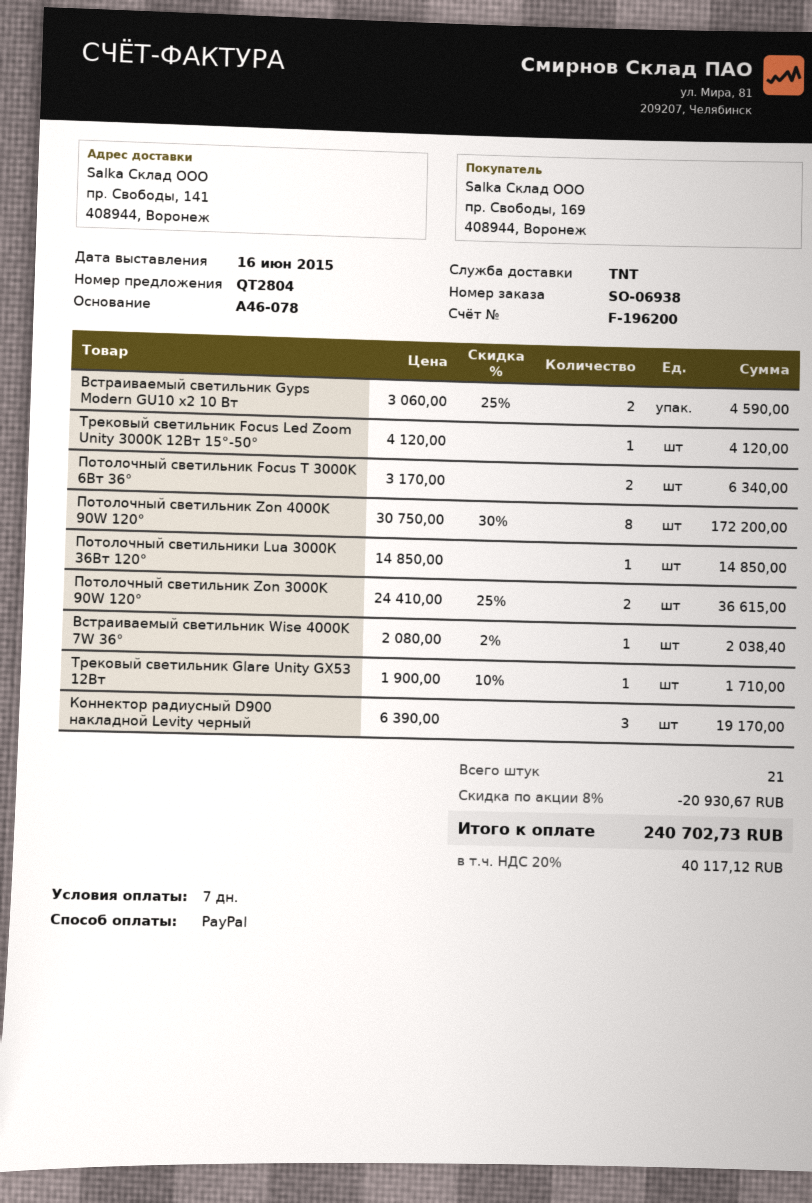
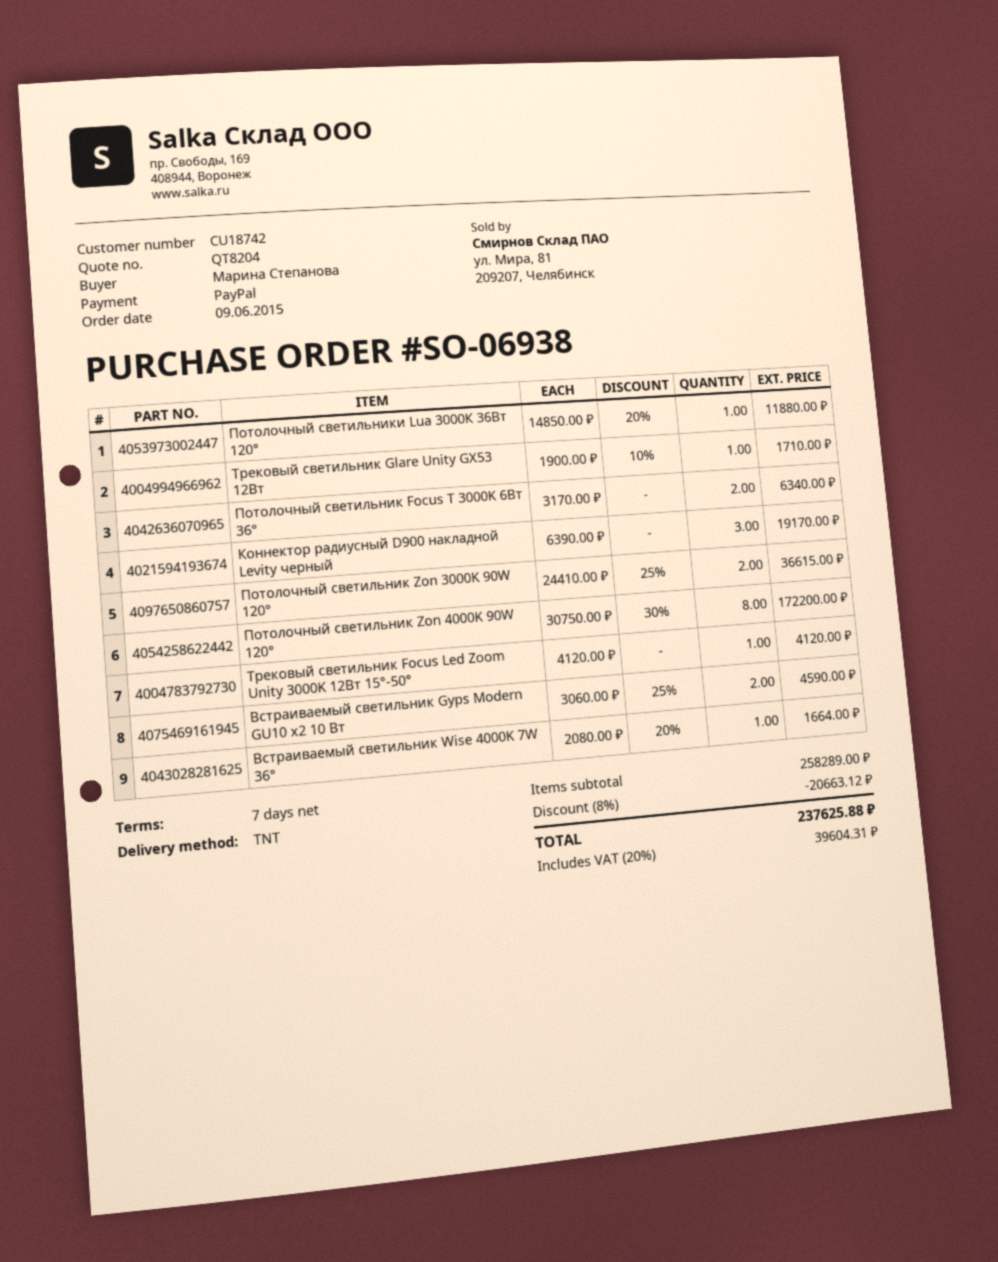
quote number: QT2804 -> QT8204
Потолочный светильники Lua 3000К 36Вт 120°: 1 x 14850.00 = 14850.00 -> 1 x 14850.00 - 20% = 11880.00
Встраиваемый светильник Wise 4000K 7W 36°: 1 x 2080.00 - 2% = 2038.40 -> 1 x 2080.00 - 20% = 1664.00
discount: 8% = 20930.67 -> 8% = 20663.12
tax: 20% = 40117.12 -> 20% = 39604.31
total: 240702.73 -> 237625.88

